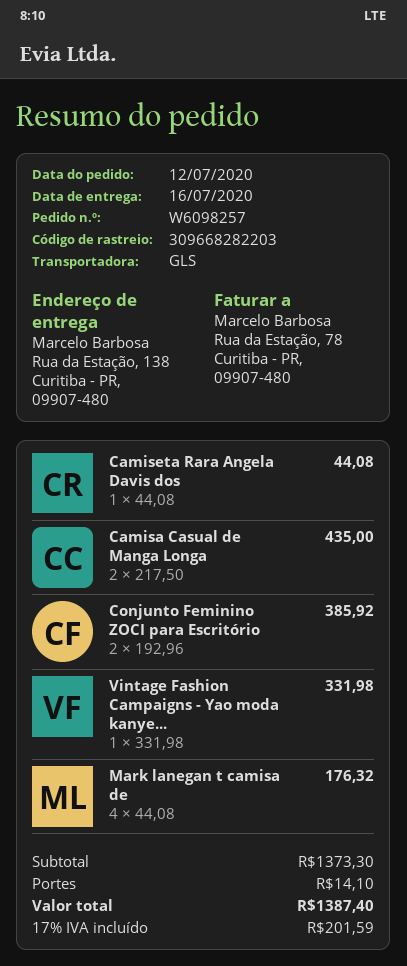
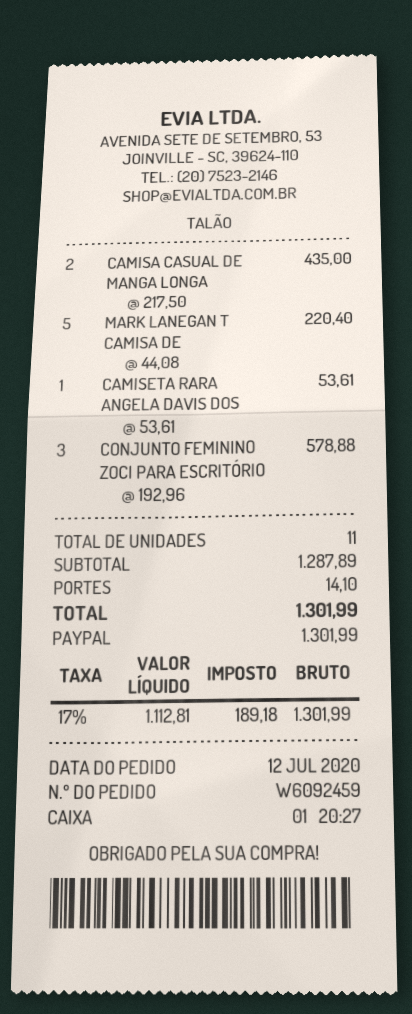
order number: W6098257 -> W6092459
Camiseta Rara Angela Davis dos: 1 x 44.08 = 44.08 -> 1 x 53.61 = 53.61
Conjunto Feminino ZOCI para Escritório: 2 x 192.96 = 385.92 -> 3 x 192.96 = 578.88
Vintage Fashion Campaigns - Yao moda kanye...: 1 x 331.98 = 331.98 -> none
Mark lanegan t camisa de: 4 x 44.08 = 176.32 -> 5 x 44.08 = 220.40
subtotal: 1373.30 -> 1287.89
tax: 17% = 201.59 -> 17% = 189.18
total: 1387.40 -> 1301.99

